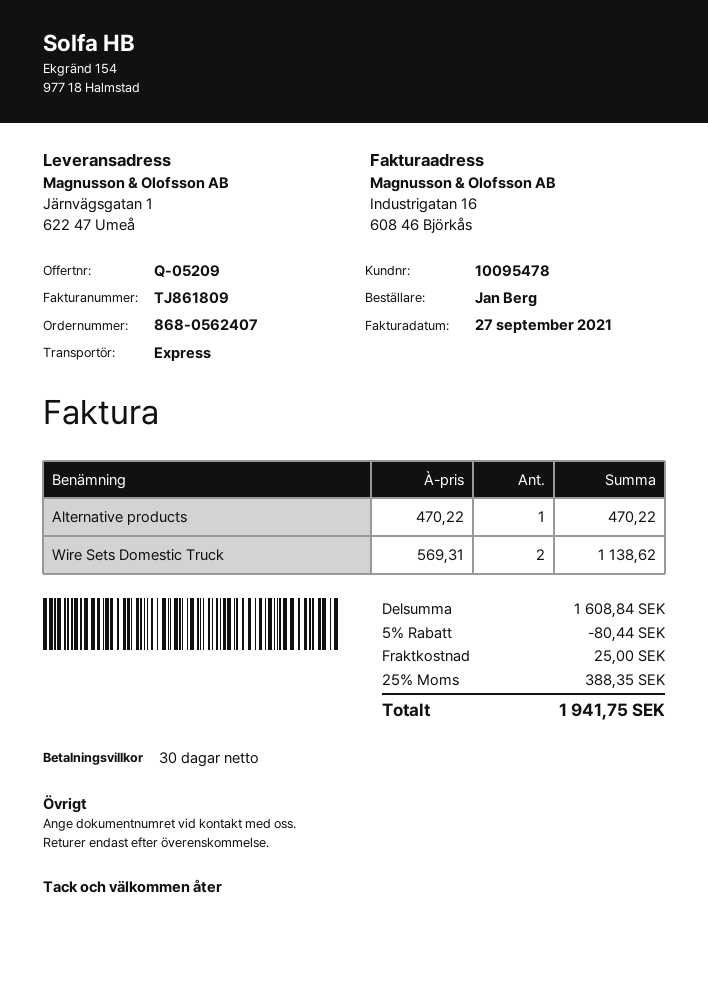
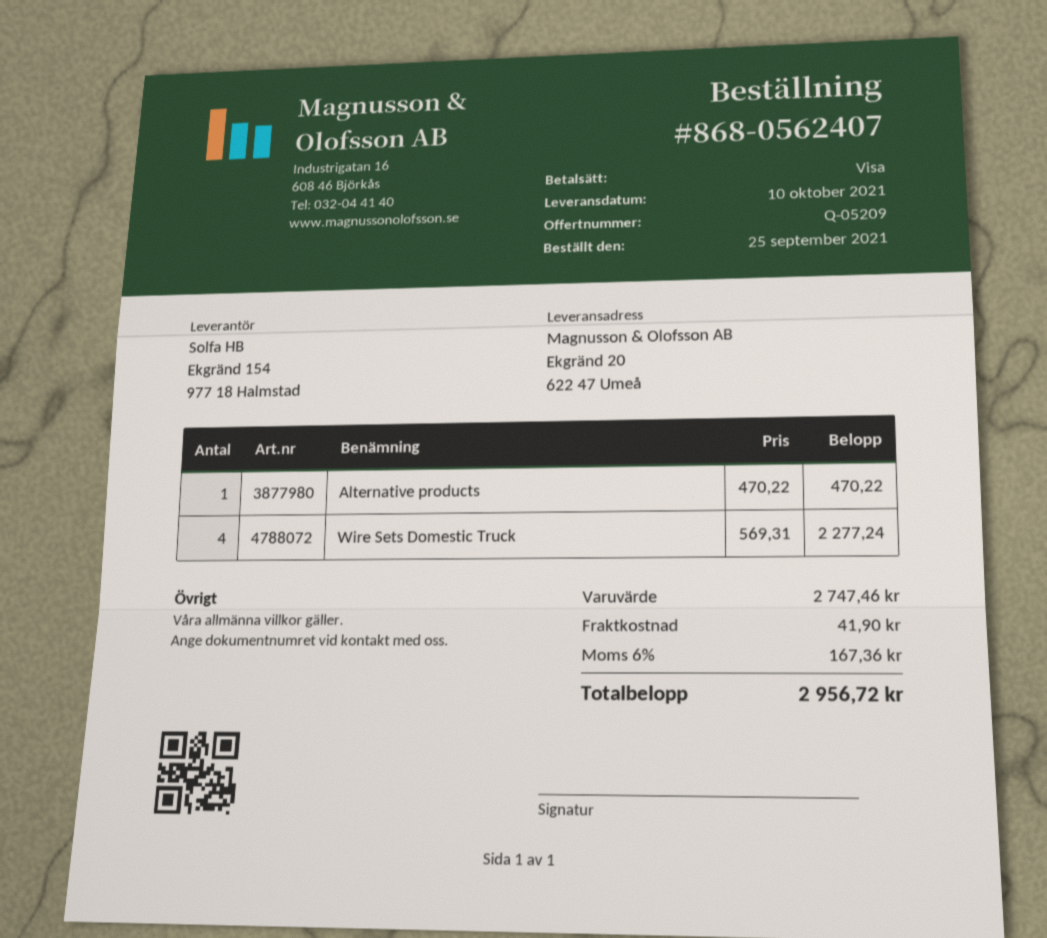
ship to: Järnvägsgatan 1, 622 47 Umeå -> Ekgränd 20, 622 47 Umeå
Wire Sets Domestic Truck: 2 x 569.31 = 1138.62 -> 4 x 569.31 = 2277.24
subtotal: 1608.84 -> 2747.46
discount: 5% = 80.44 -> none
shipping: 25.00 -> 41.90
tax: 25% = 388.35 -> 6% = 167.36
total: 1941.75 -> 2956.72

